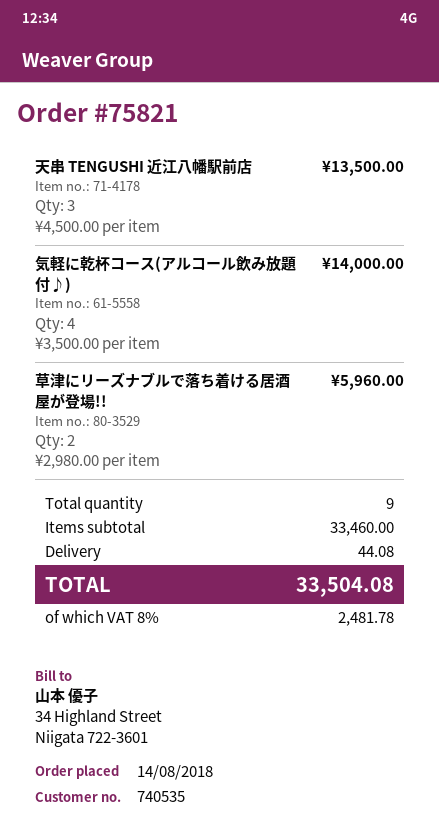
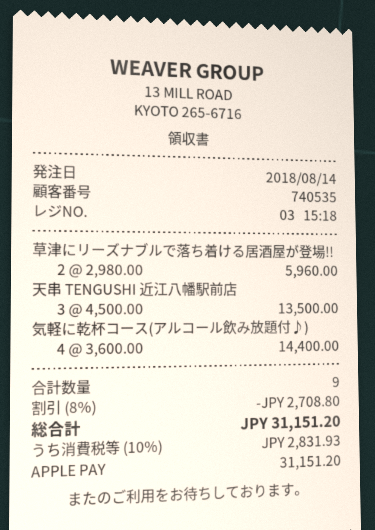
気軽に乾杯コース(アルコール飲み放題付♪): 4 x 3500.00 = 14000.00 -> 4 x 3600.00 = 14400.00
discount: none -> 8% = 2708.80
shipping: 44.08 -> none
tax: 8% = 2481.78 -> 10% = 2831.93
total: 33504.08 -> 31151.20

